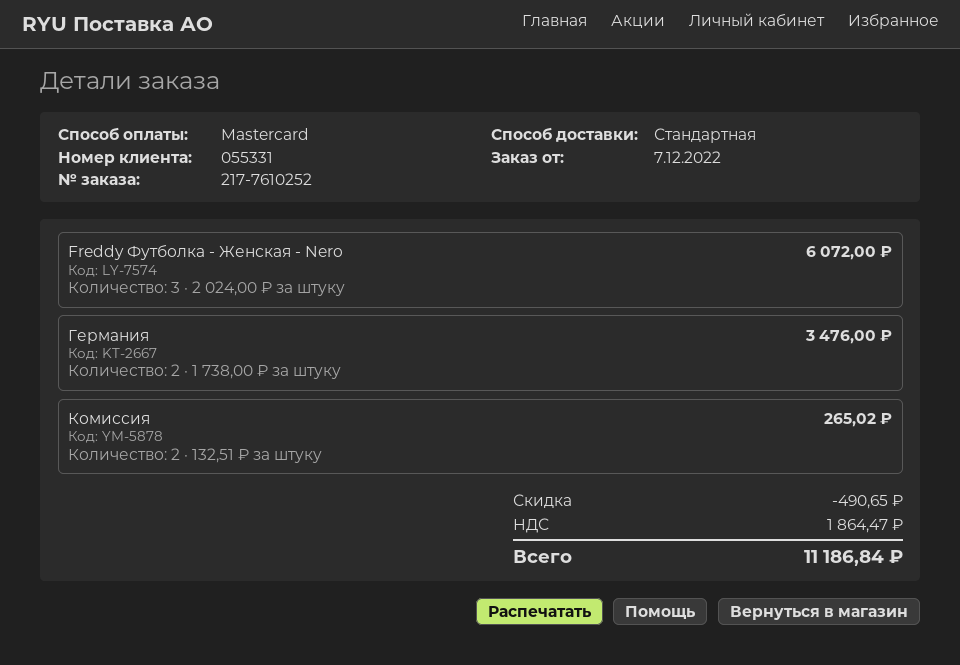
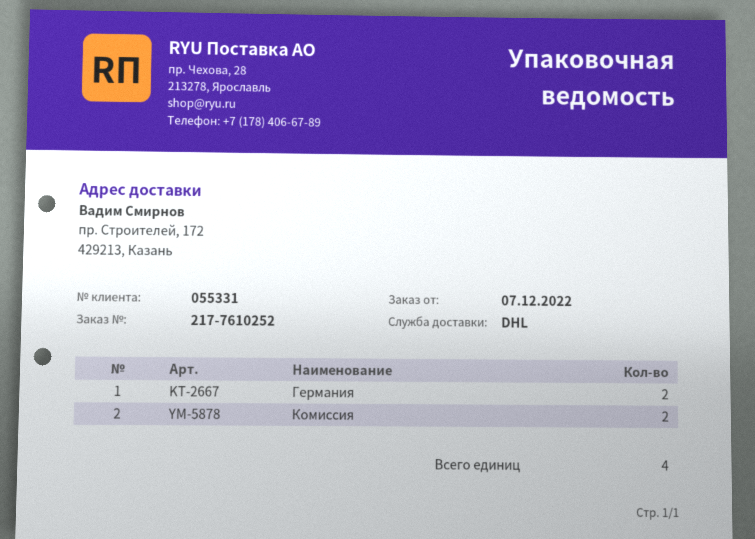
shipping method: standard -> DHL
Freddy Футболка - Женская - Nero: 3 -> none

